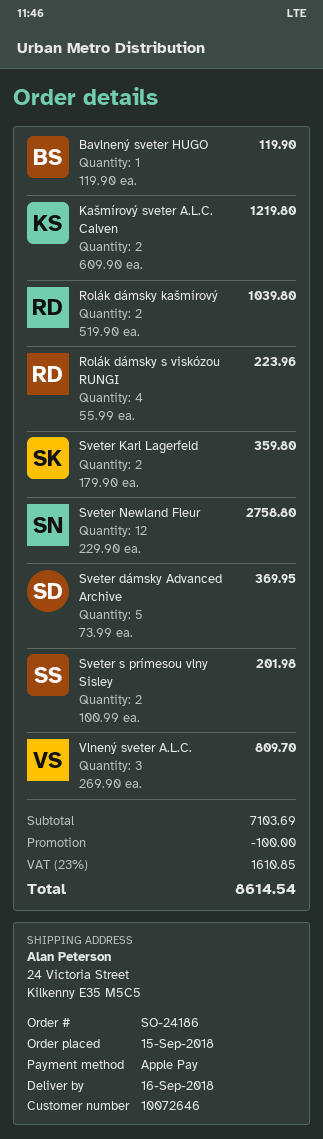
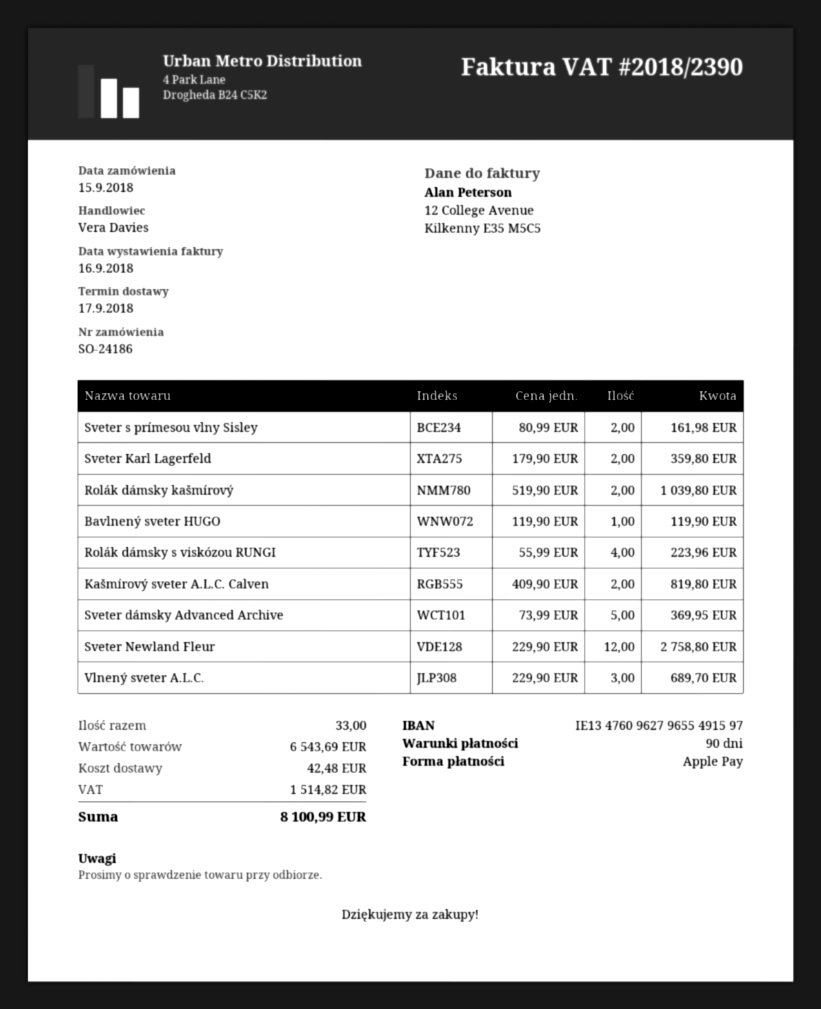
delivery date: 2018-09-16 -> 2018-09-17
Kašmírový sveter A.L.C. Calven: 2 x 609.90 = 1219.80 -> 2 x 409.90 = 819.80
Sveter s prímesou vlny Sisley: 2 x 100.99 = 201.98 -> 2 x 80.99 = 161.98
Vlnený sveter A.L.C.: 3 x 269.90 = 809.70 -> 3 x 229.90 = 689.70
subtotal: 7103.69 -> 6543.69
discount: 100.00 -> none
shipping: none -> 42.48
tax: 1610.85 -> 1514.82
total: 8614.54 -> 8100.99

